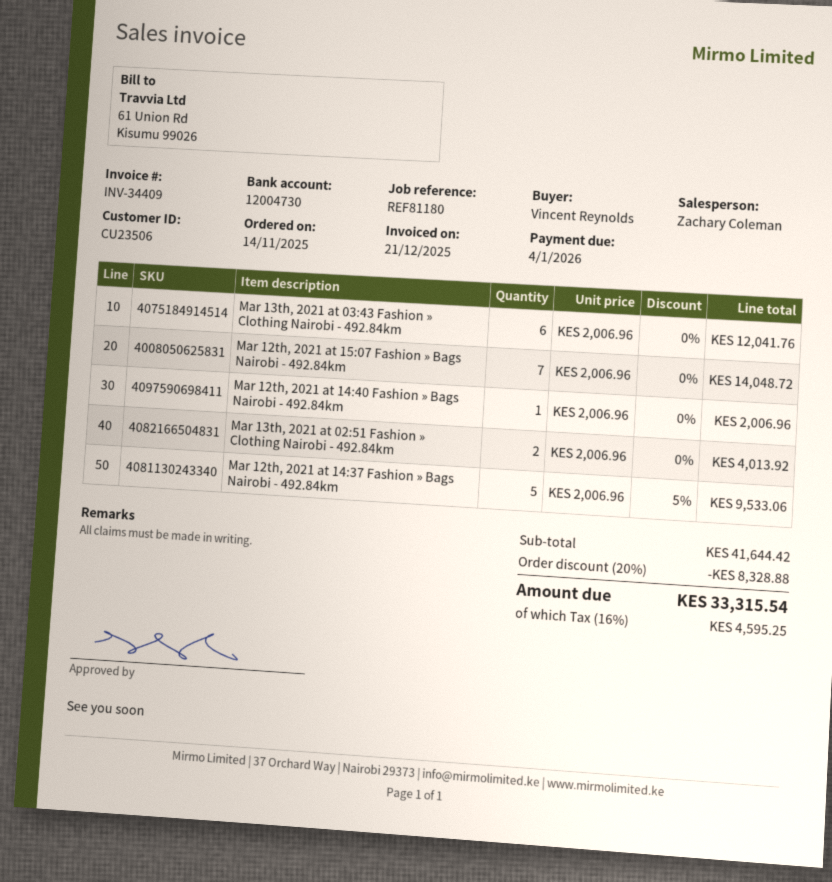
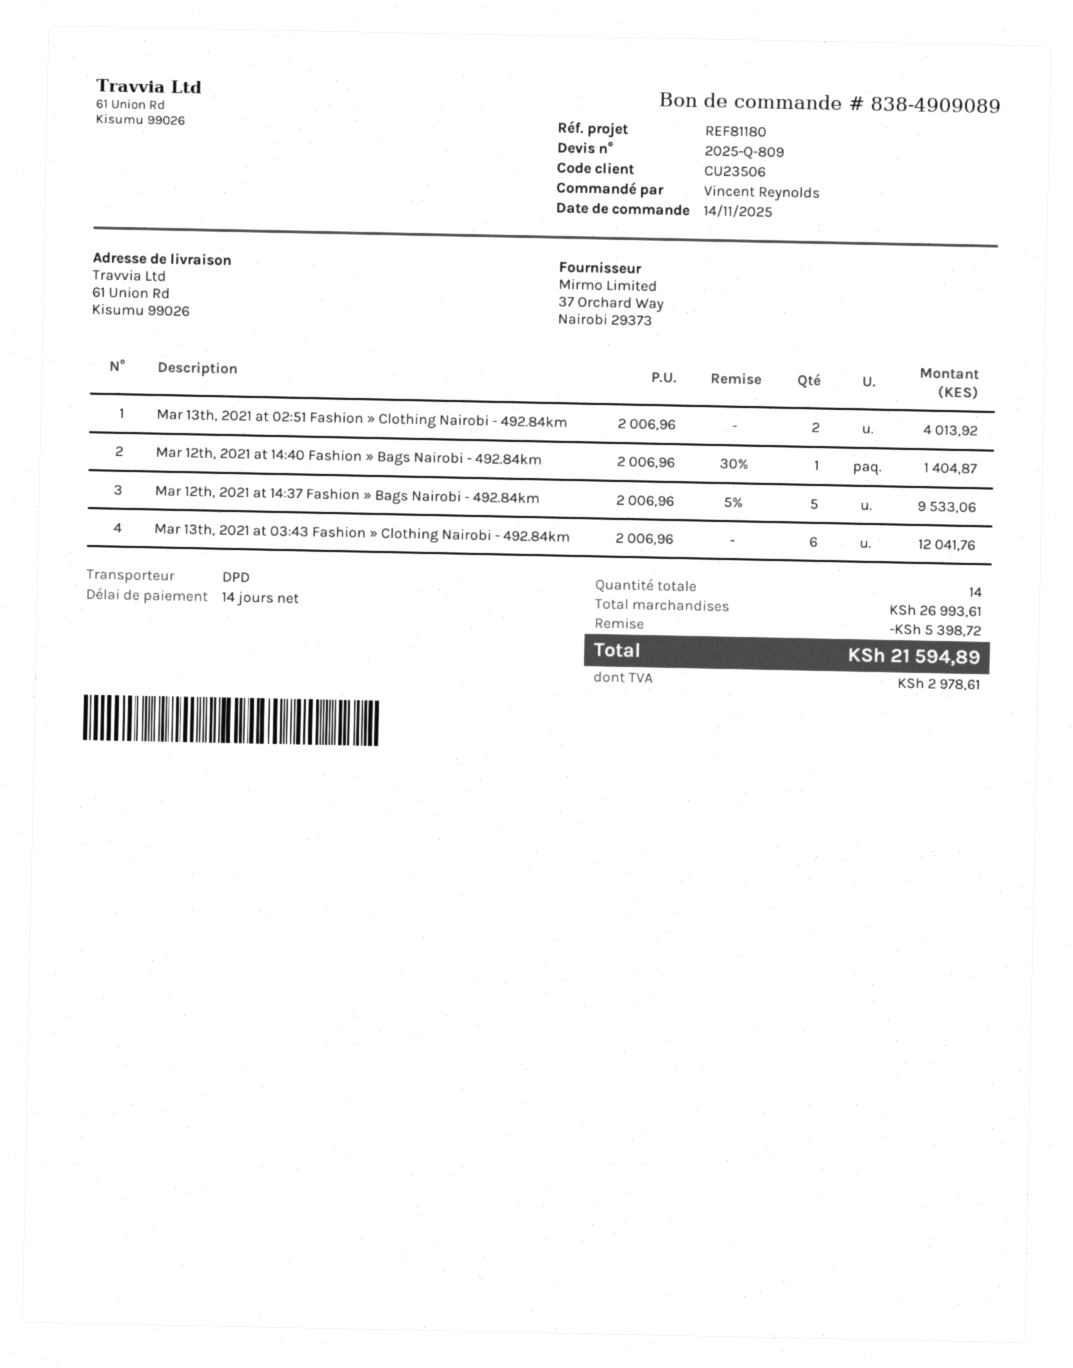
Mar 12th, 2021 at 15:07 Fashion » Bags Nairobi - 492.84km: 7 x 2006.96 = 14048.72 -> none
Mar 12th, 2021 at 14:40 Fashion » Bags Nairobi - 492.84km: 1 x 2006.96 = 2006.96 -> 1 x 2006.96 - 30% = 1404.87
subtotal: 41644.42 -> 26993.61
discount: 8328.88 -> 5398.72
tax: 4595.25 -> 2978.61
total: 33315.54 -> 21594.89

